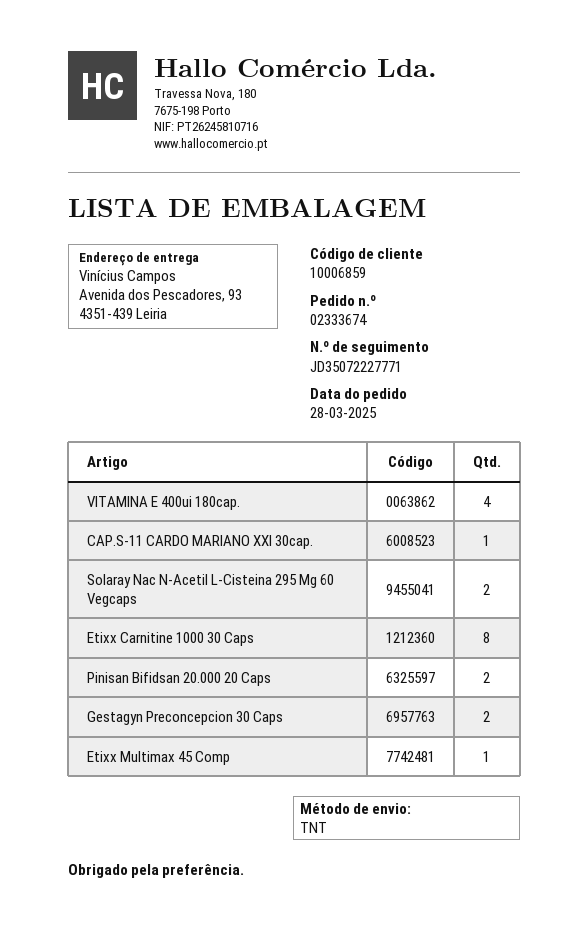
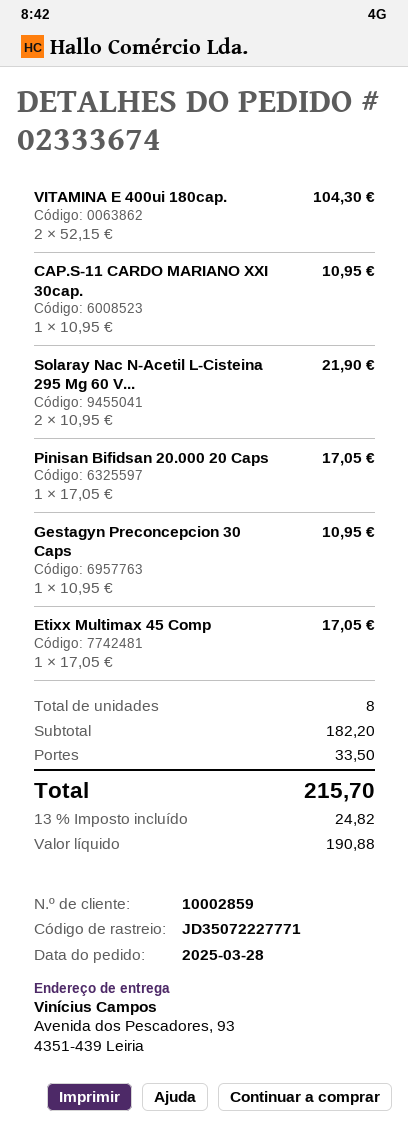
customer number: 10006859 -> 10002859
VITAMINA E 400ui 180cap.: 4 -> 2
Etixx Carnitine 1000 30 Caps: 8 -> none
Pinisan Bifidsan 20.000 20 Caps: 2 -> 1
Gestagyn Preconcepcion 30 Caps: 2 -> 1

